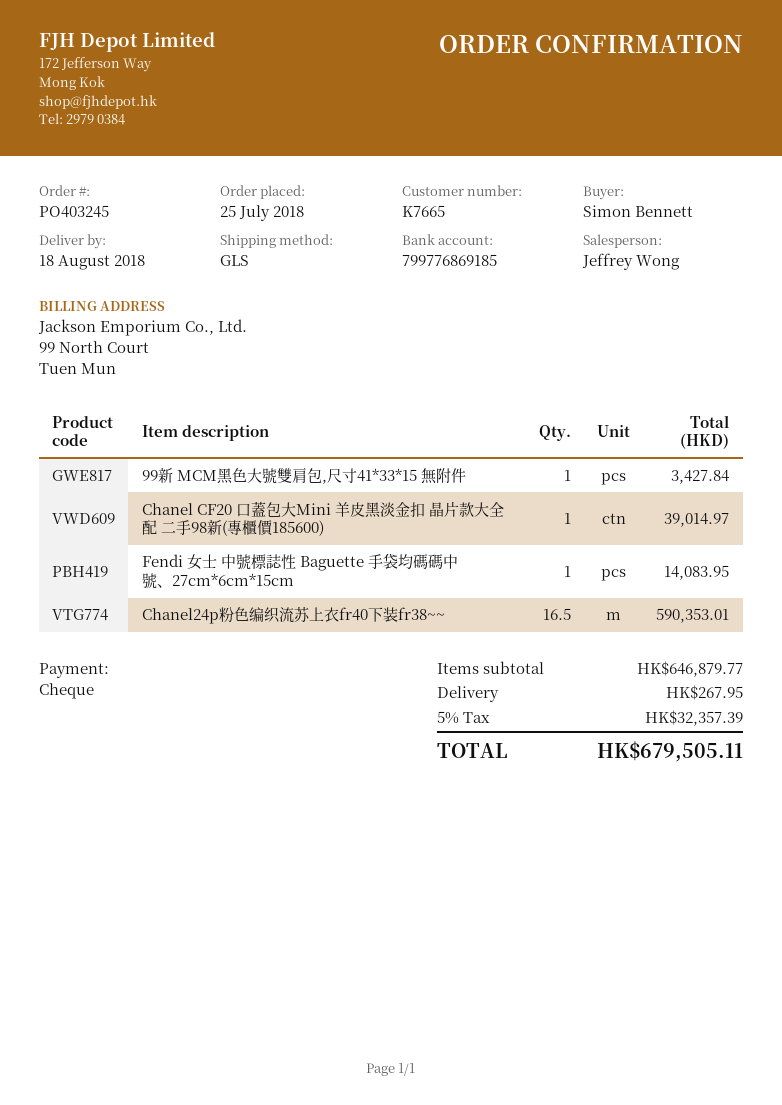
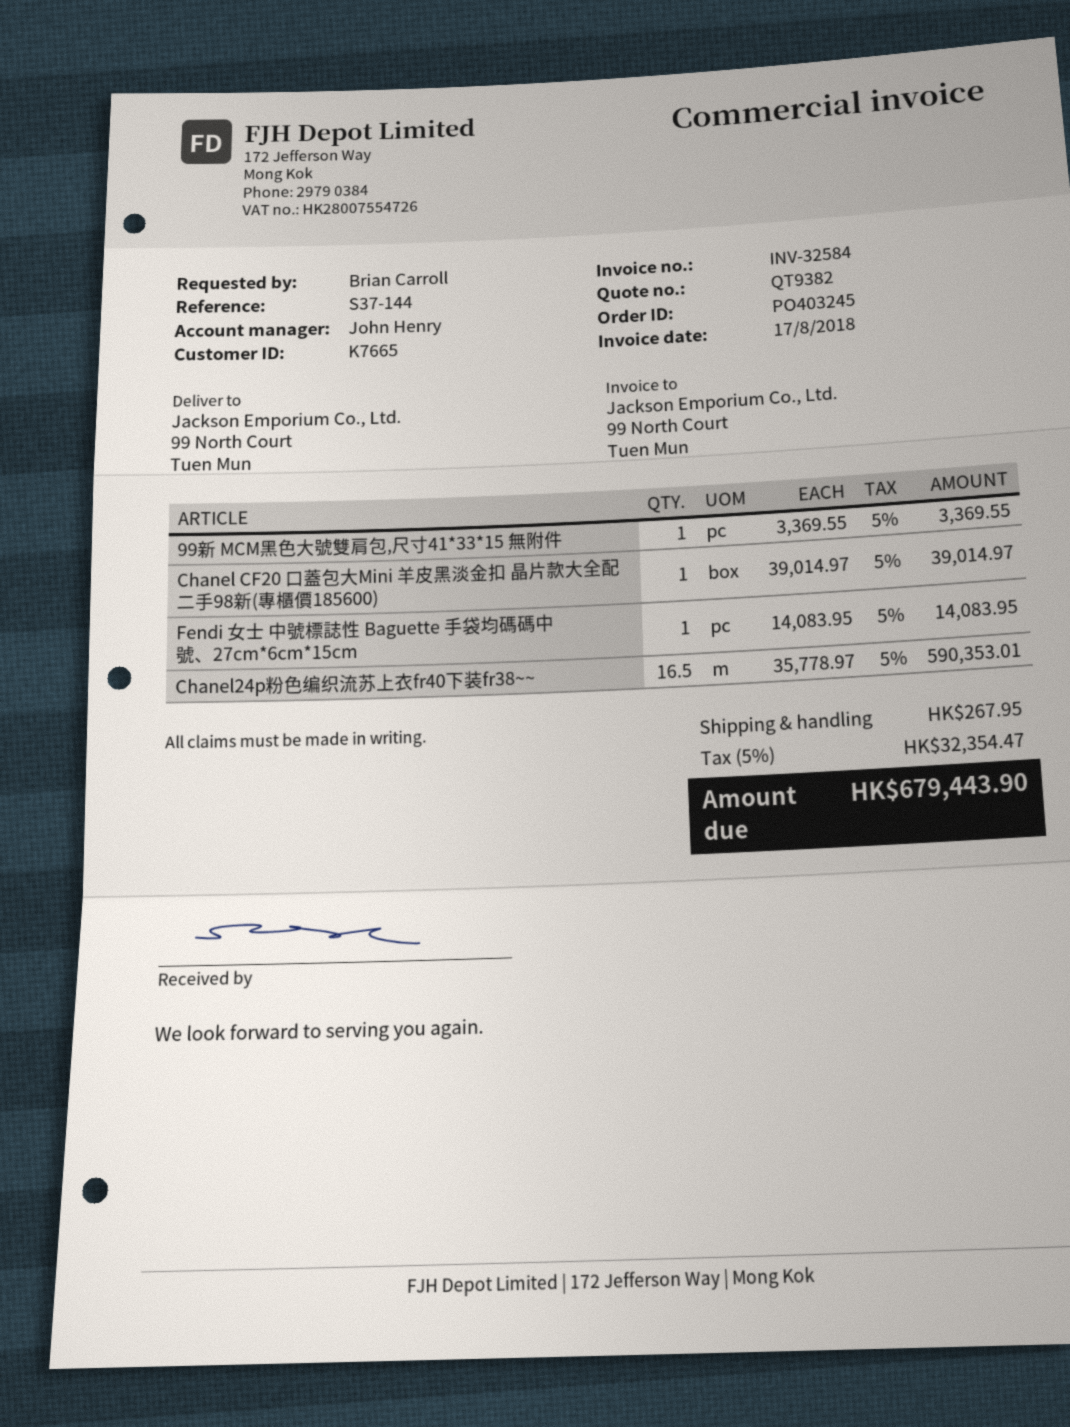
ordered by: Simon Bennett -> Brian Carroll
sales rep: Jeffrey Wong -> John Henry
99新 MCM黑色大號雙肩包,尺寸41*33*15 無附件: 1 for 3427.84 -> 1 for 3369.55
tax: 5% = 32357.39 -> 5% = 32354.47
total: 679505.11 -> 679443.90

